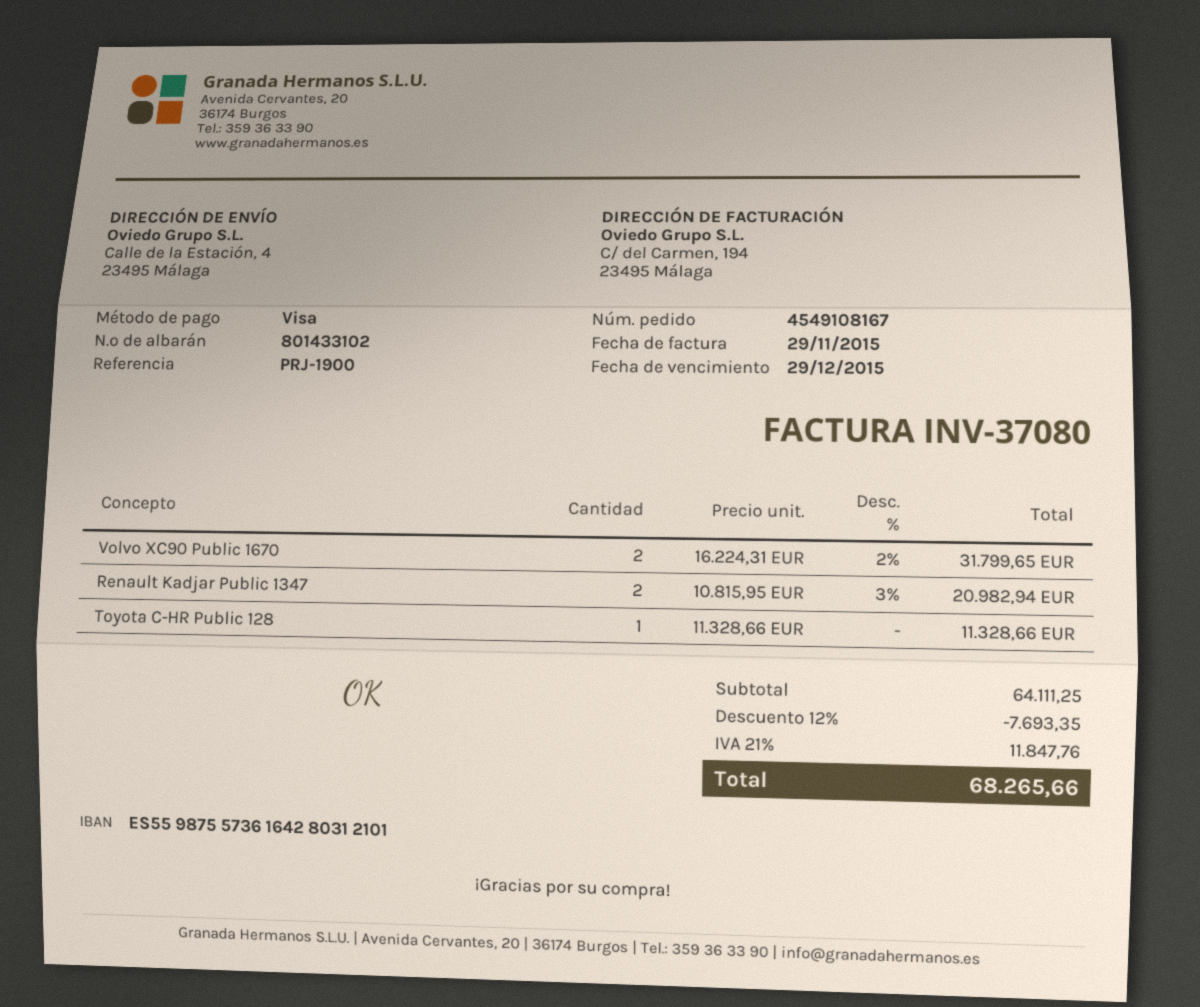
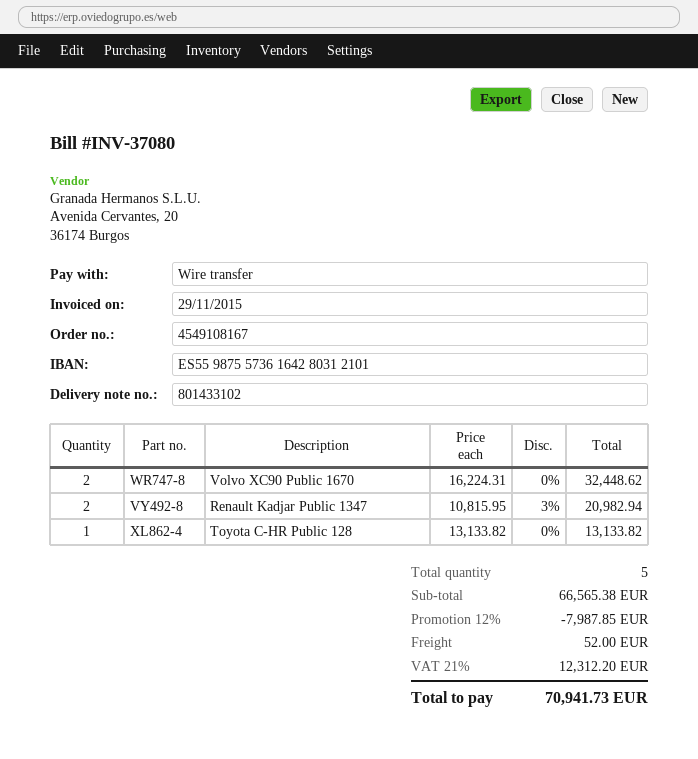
payment method: Visa -> bank transfer
Volvo XC90 Public 1670: 2 x 16224.31 - 2% = 31799.65 -> 2 x 16224.31 = 32448.62
Toyota C-HR Public 128: 1 x 11328.66 = 11328.66 -> 1 x 13133.82 = 13133.82
subtotal: 64111.25 -> 66565.38
discount: 12% = 7693.35 -> 12% = 7987.85
shipping: none -> 52.00
tax: 21% = 11847.76 -> 21% = 12312.20
total: 68265.66 -> 70941.73

